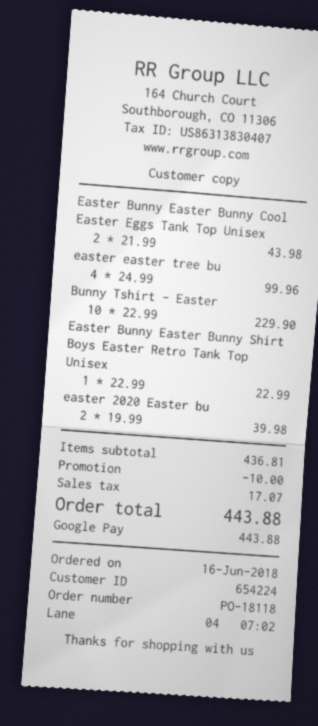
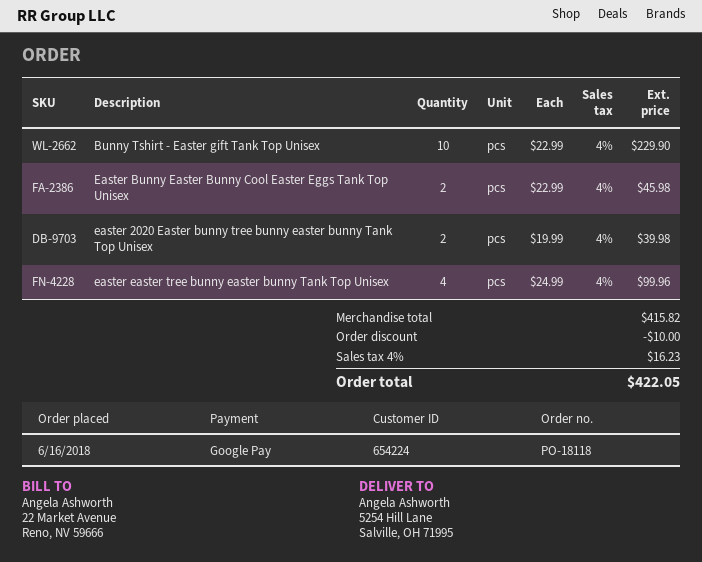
Easter Bunny Easter Bunny Cool Easter Eggs Tank Top Unisex: 2 x 21.99 = 43.98 -> 2 x 22.99 = 45.98
Easter Bunny Easter Bunny Shirt Boys Easter Retro Tank Top Unisex: 1 x 22.99 = 22.99 -> none
subtotal: 436.81 -> 415.82
tax: 17.07 -> 16.23
total: 443.88 -> 422.05

